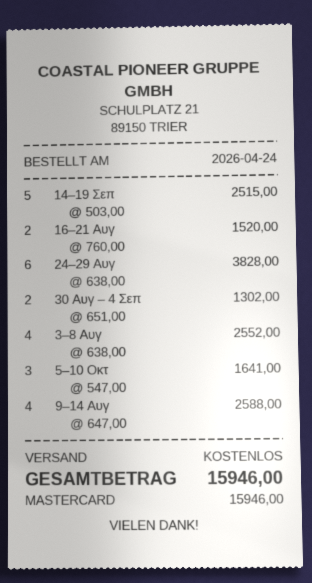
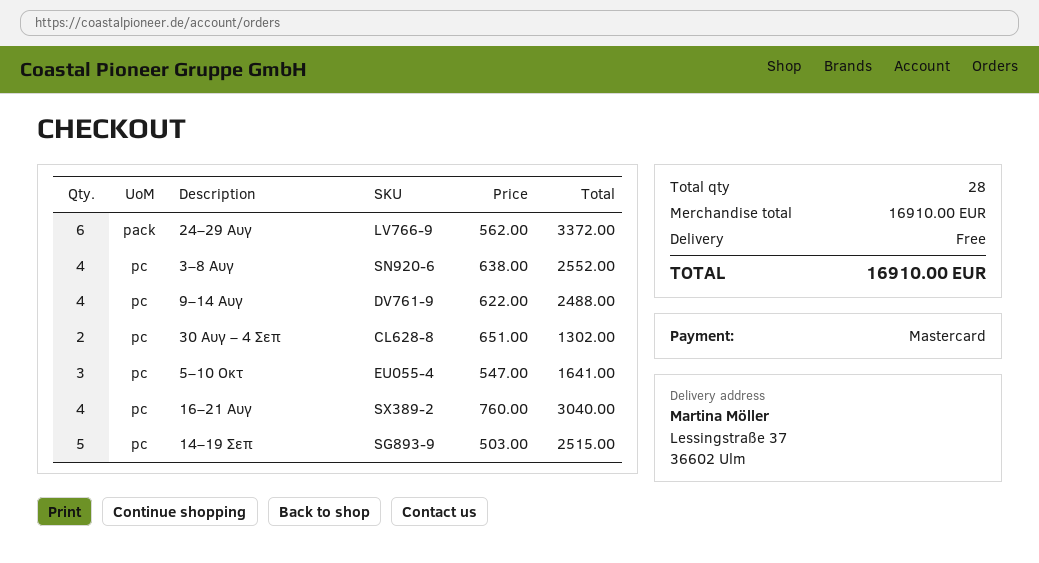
16–21 Αυγ: 2 x 760.00 = 1520.00 -> 4 x 760.00 = 3040.00
24–29 Αυγ: 6 x 638.00 = 3828.00 -> 6 x 562.00 = 3372.00
9–14 Αυγ: 4 x 647.00 = 2588.00 -> 4 x 622.00 = 2488.00
total: 15946.00 -> 16910.00

